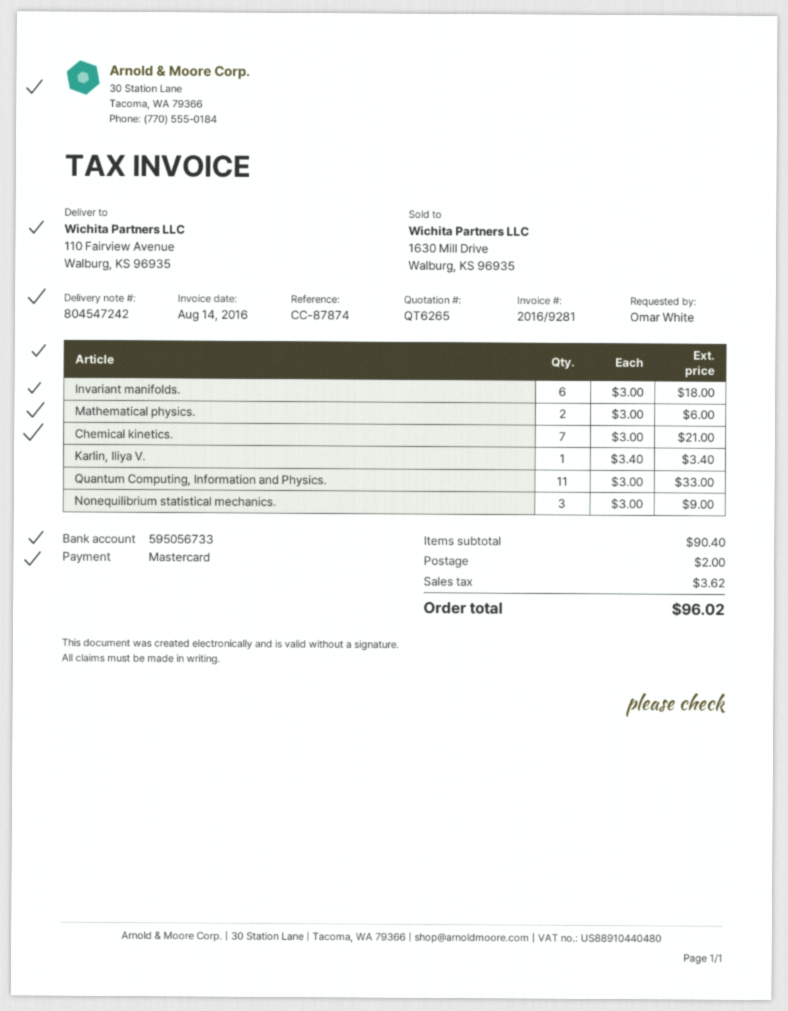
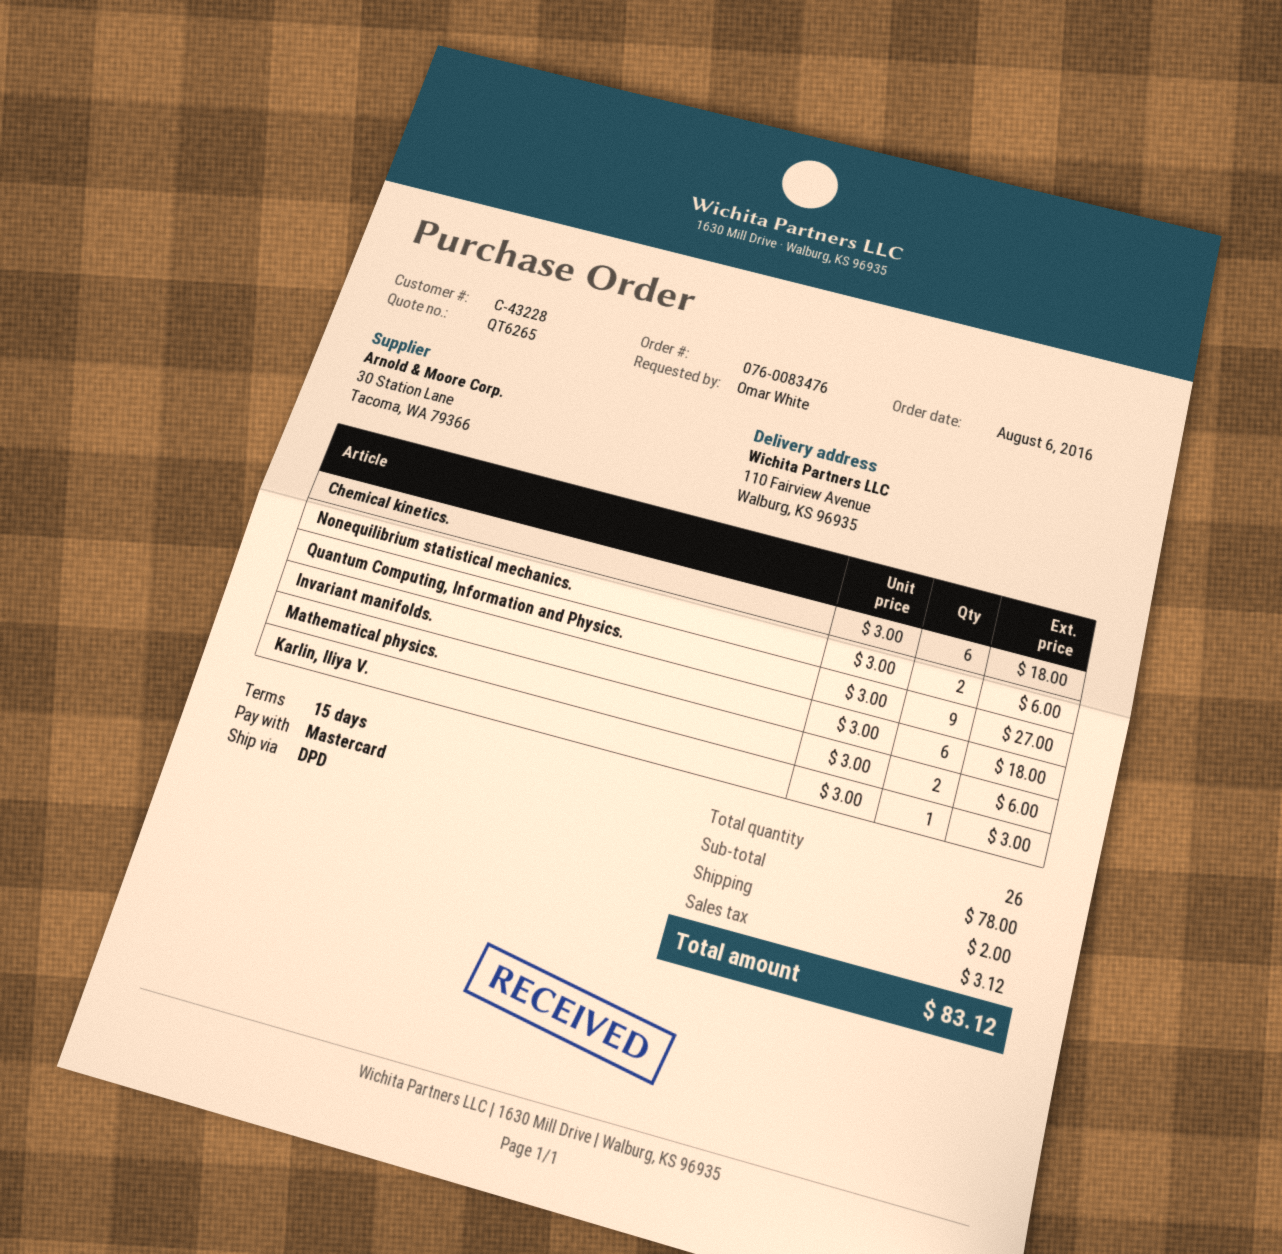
Chemical kinetics.: 7 x 3.00 = 21.00 -> 6 x 3.00 = 18.00
Karlin, Iliya V.: 1 x 3.40 = 3.40 -> 1 x 3.00 = 3.00
Quantum Computing, Information and Physics.: 11 x 3.00 = 33.00 -> 9 x 3.00 = 27.00
Nonequilibrium statistical mechanics.: 3 x 3.00 = 9.00 -> 2 x 3.00 = 6.00
subtotal: 90.40 -> 78.00
tax: 3.62 -> 3.12
total: 96.02 -> 83.12

